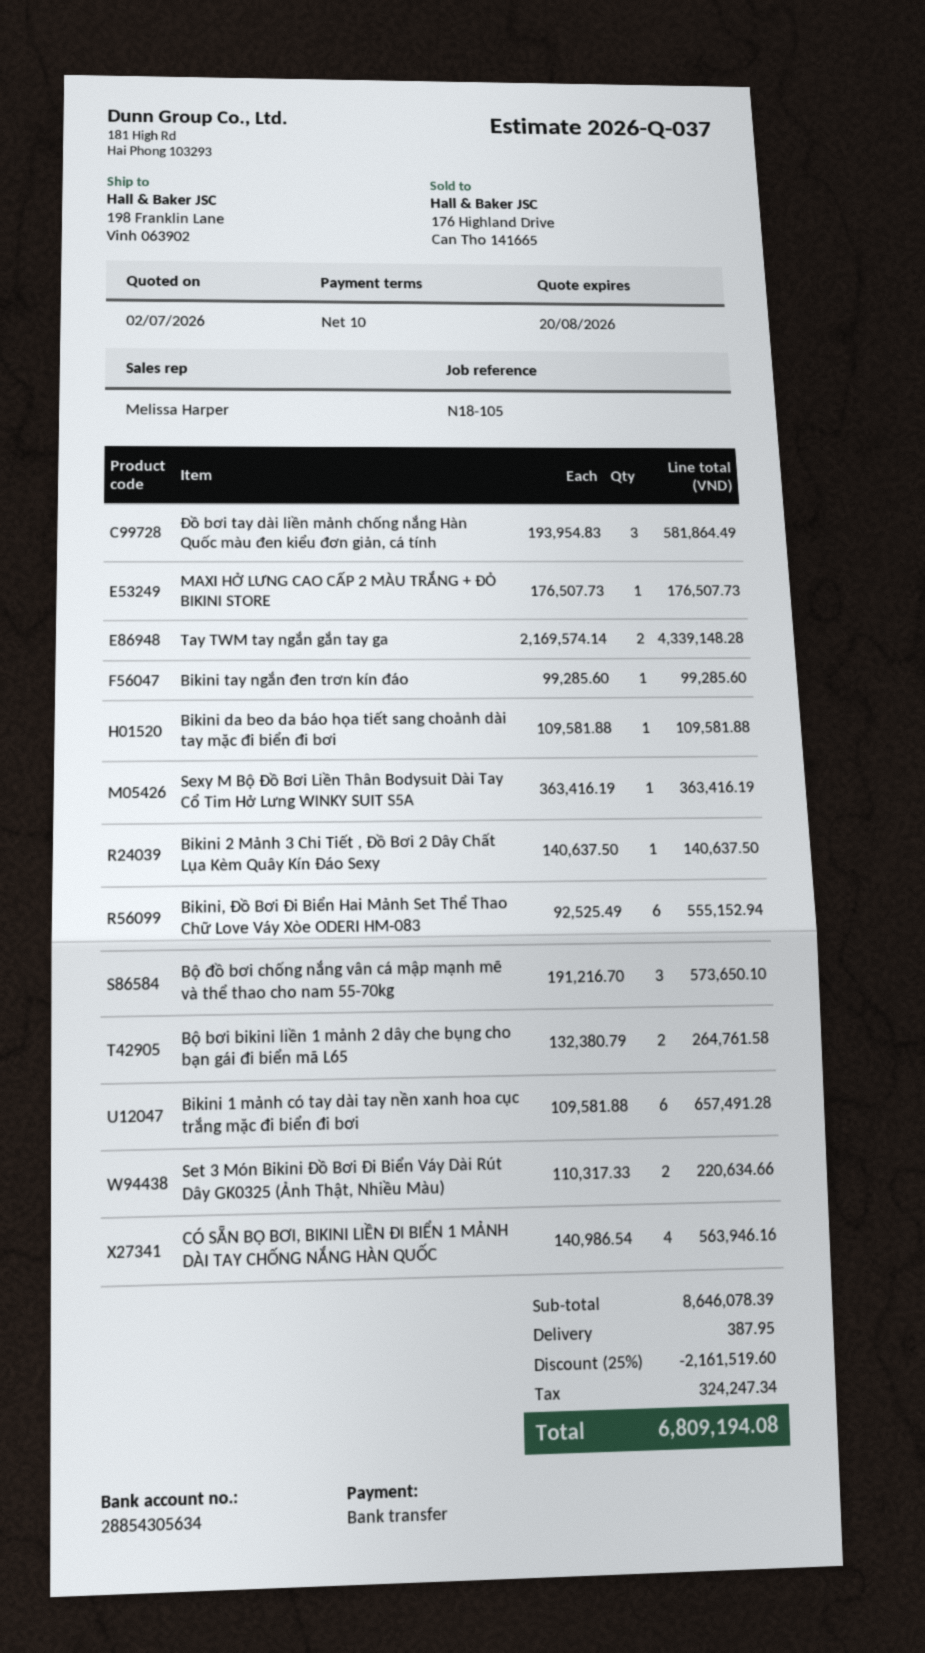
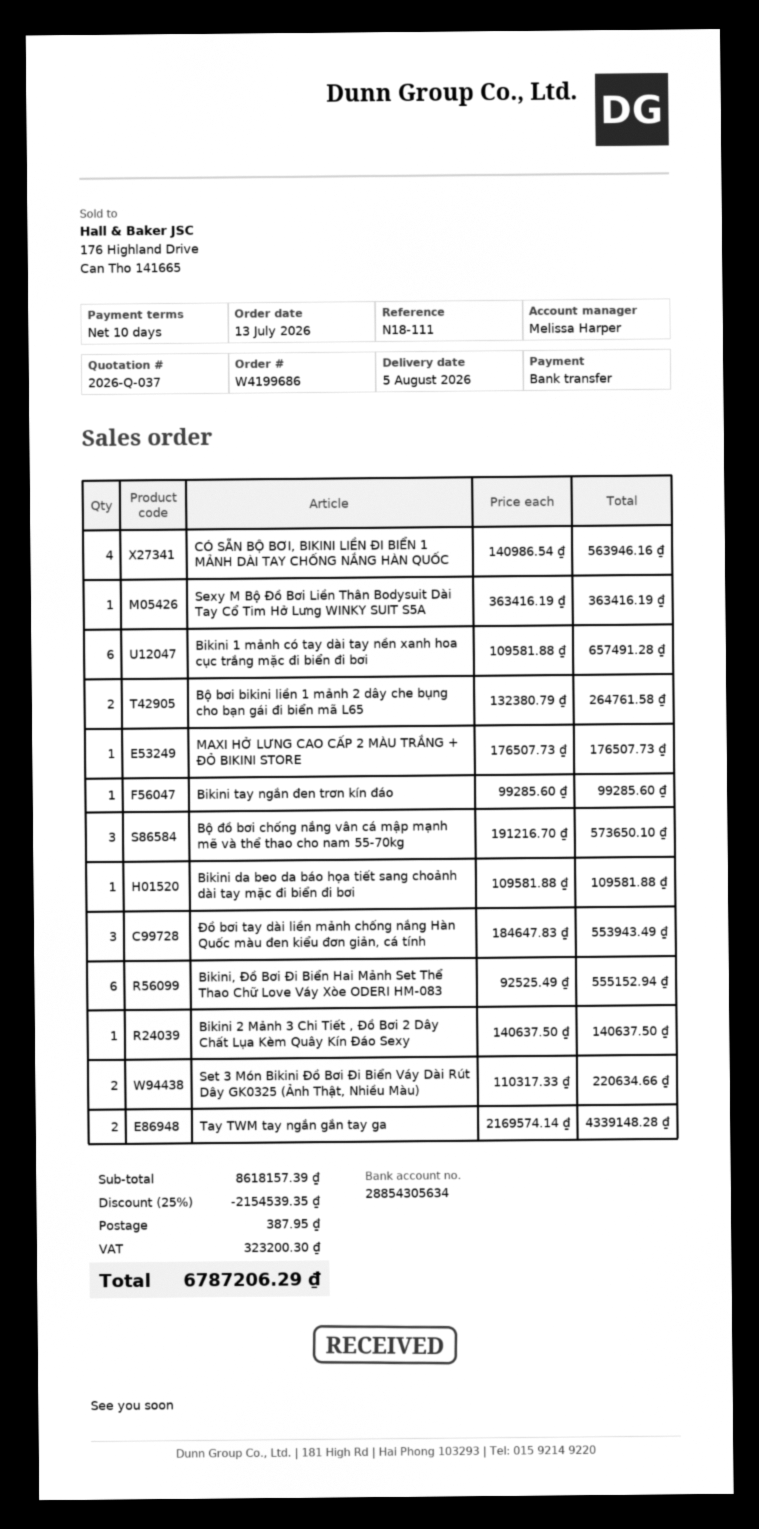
reference: N18-105 -> N18-111
Đồ bơi tay dài liền mảnh chống nắng Hàn Quốc màu đen kiểu đơn giản, cá tính: 3 x 193954.83 = 581864.49 -> 3 x 184647.83 = 553943.49
subtotal: 8646078.39 -> 8618157.39
discount: 25% = 2161519.60 -> 25% = 2154539.35
tax: 324247.34 -> 323200.30
total: 6809194.08 -> 6787206.29

